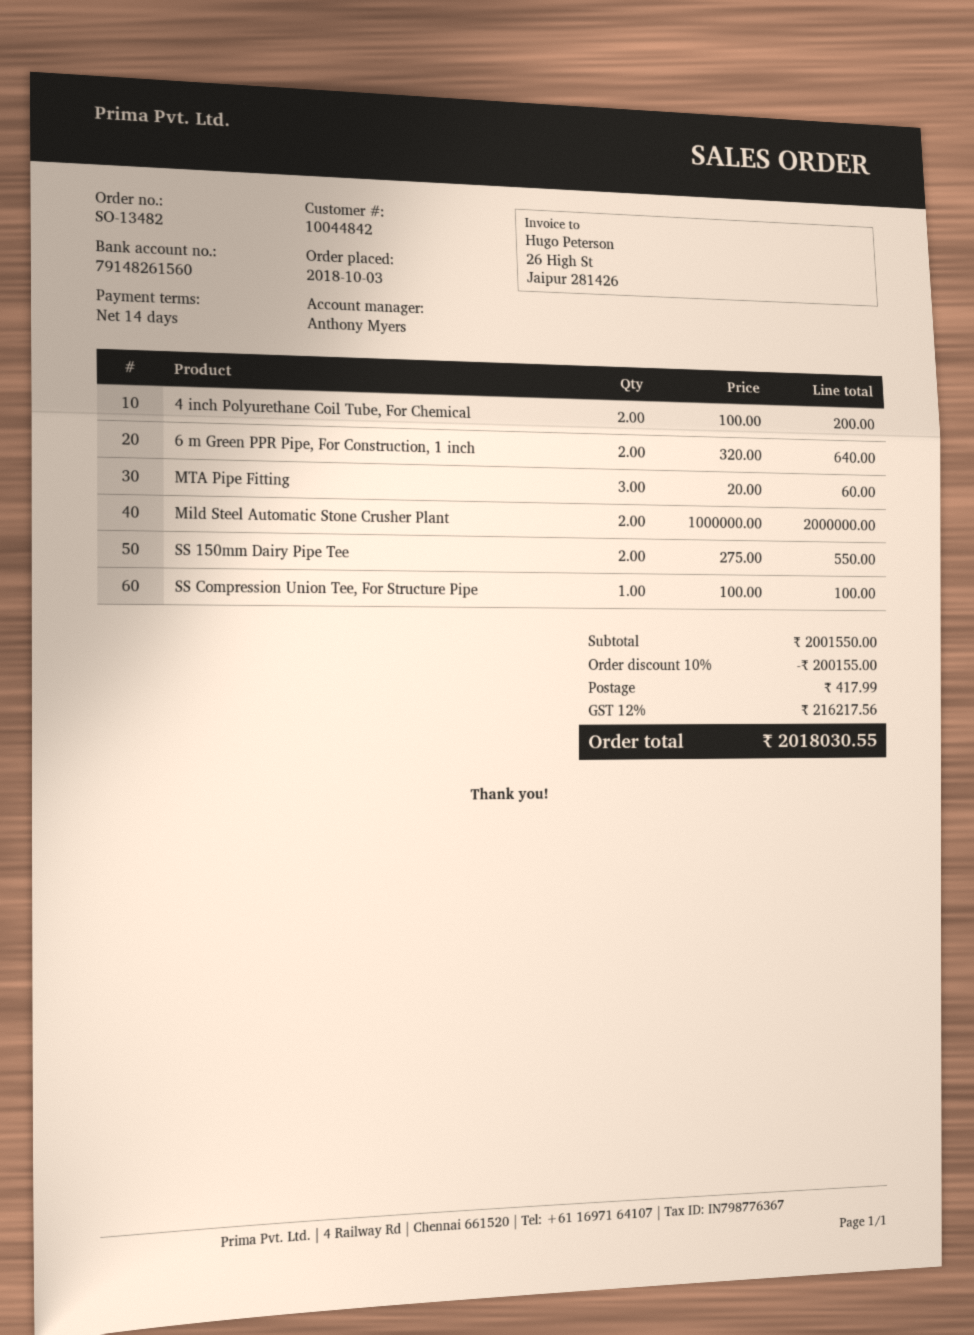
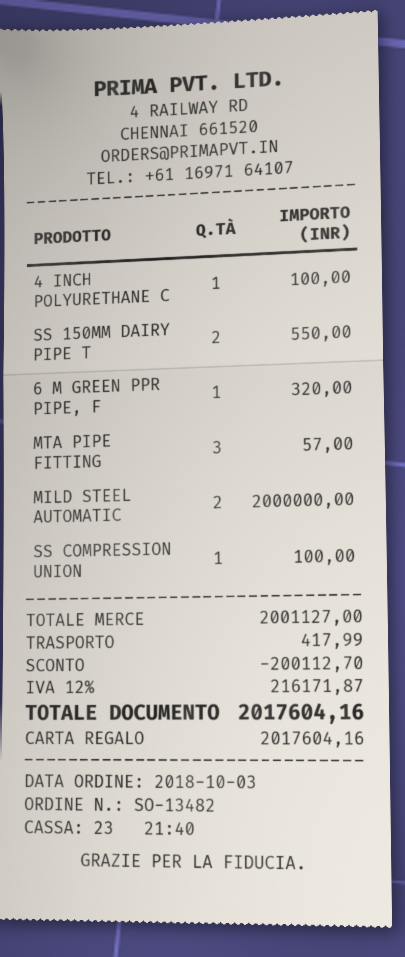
4 inch Polyurethane Coil Tube, For Chemical: 2 for 200.00 -> 1 for 100.00
6 m Green PPR Pipe, For Construction, 1 inch: 2 for 640.00 -> 1 for 320.00
MTA Pipe Fitting: 3 for 60.00 -> 3 for 57.00
subtotal: 2001550.00 -> 2001127.00
discount: 200155.00 -> 200112.70
tax: 12% = 216217.56 -> 12% = 216171.87
total: 2018030.55 -> 2017604.16

